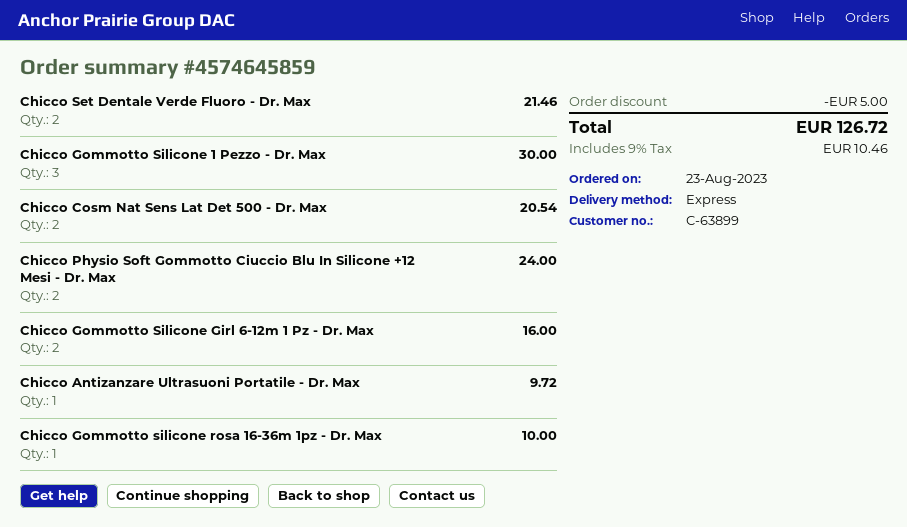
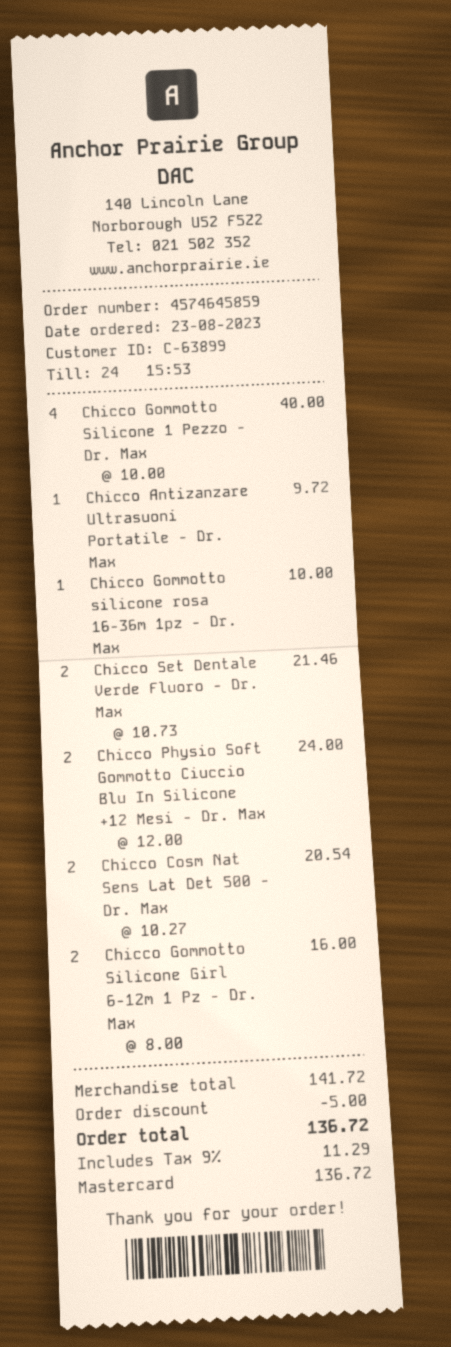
Chicco Gommotto Silicone 1 Pezzo - Dr. Max: 3 for 30.00 -> 4 for 40.00
tax: 9% = 10.46 -> 9% = 11.29
total: 126.72 -> 136.72

